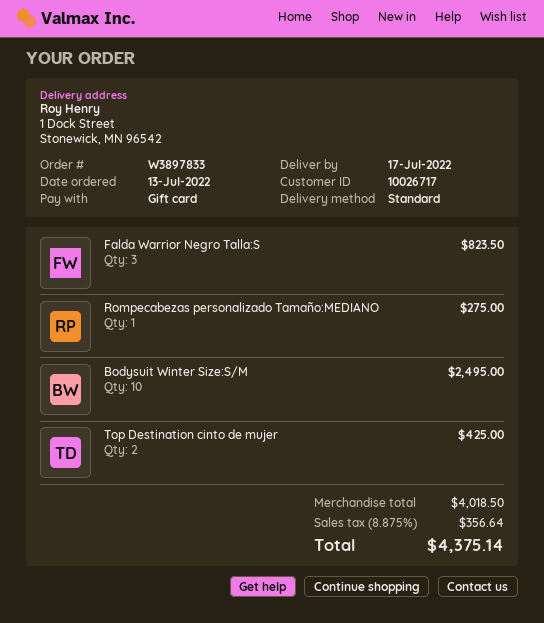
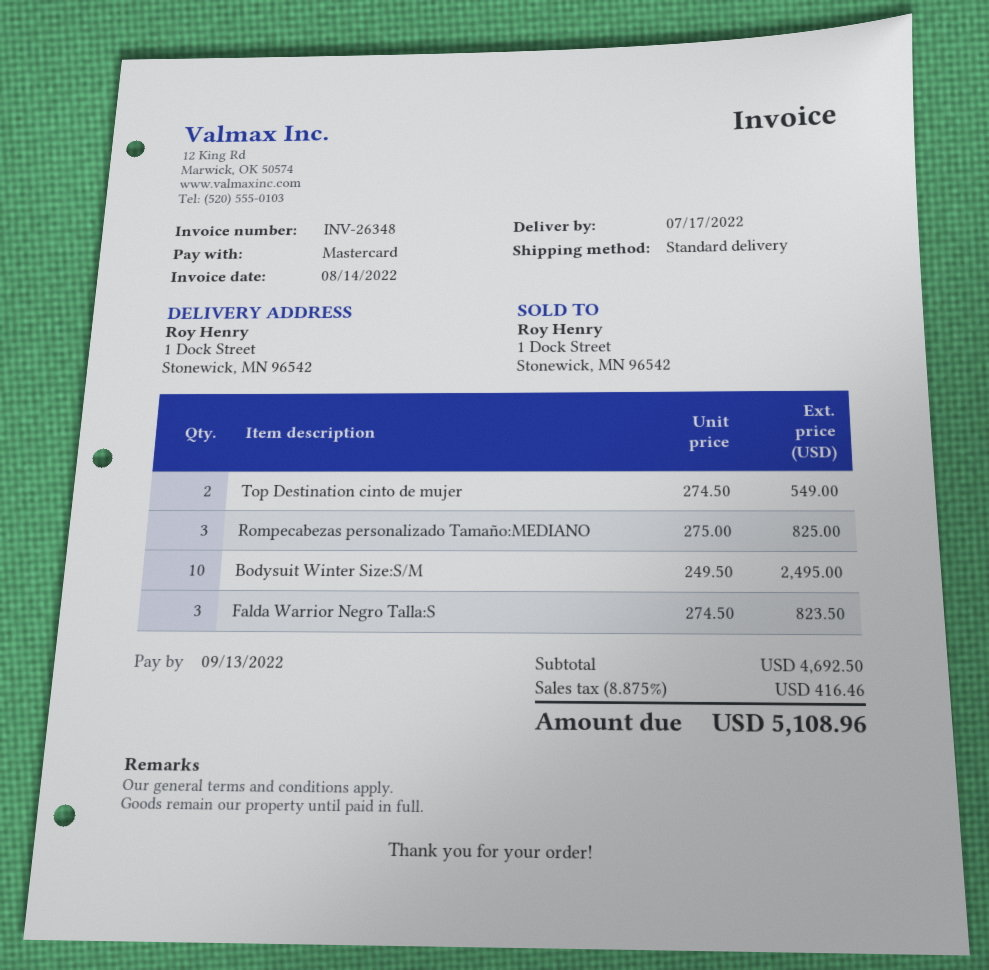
payment method: gift card -> Mastercard
Rompecabezas personalizado Tamaño:MEDIANO: 1 for 275.00 -> 3 for 825.00
Top Destination cinto de mujer: 2 for 425.00 -> 2 for 549.00
subtotal: 4018.50 -> 4692.50
tax: 8.875% = 356.64 -> 8.875% = 416.46
total: 4375.14 -> 5108.96

